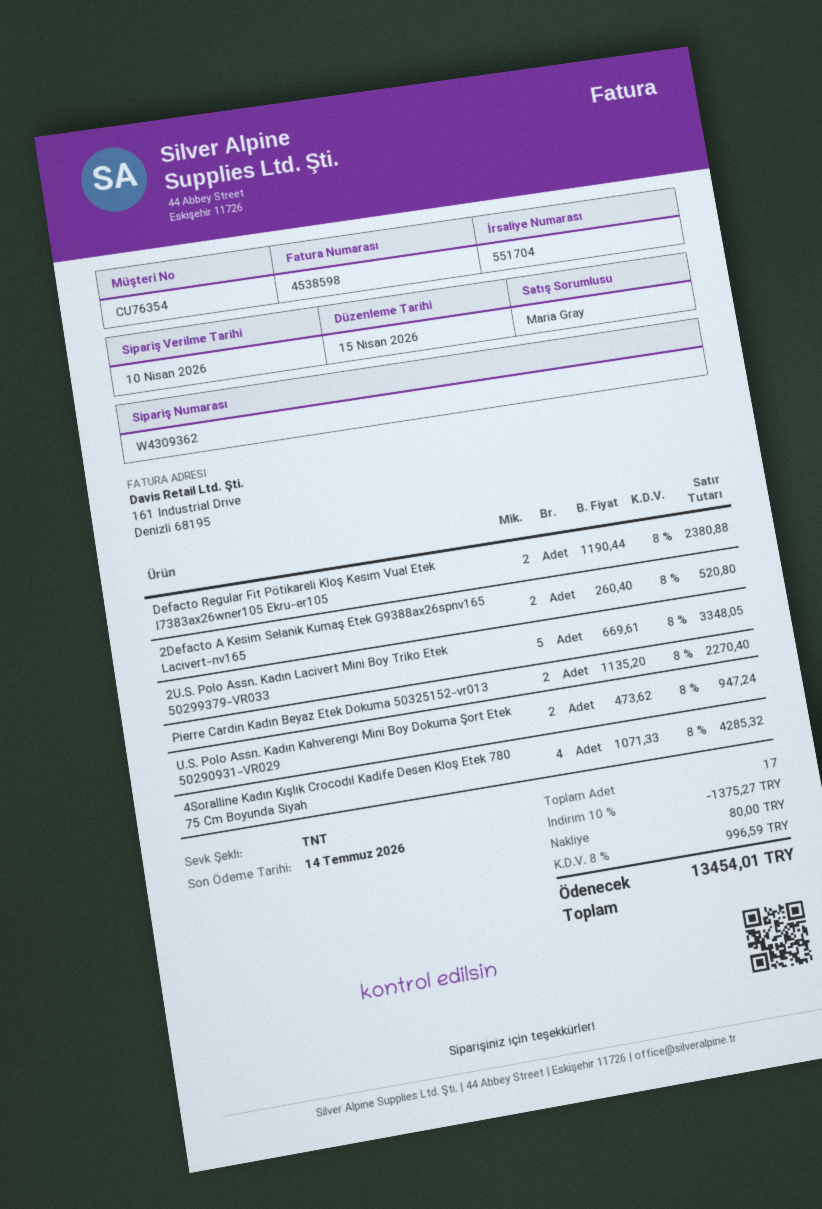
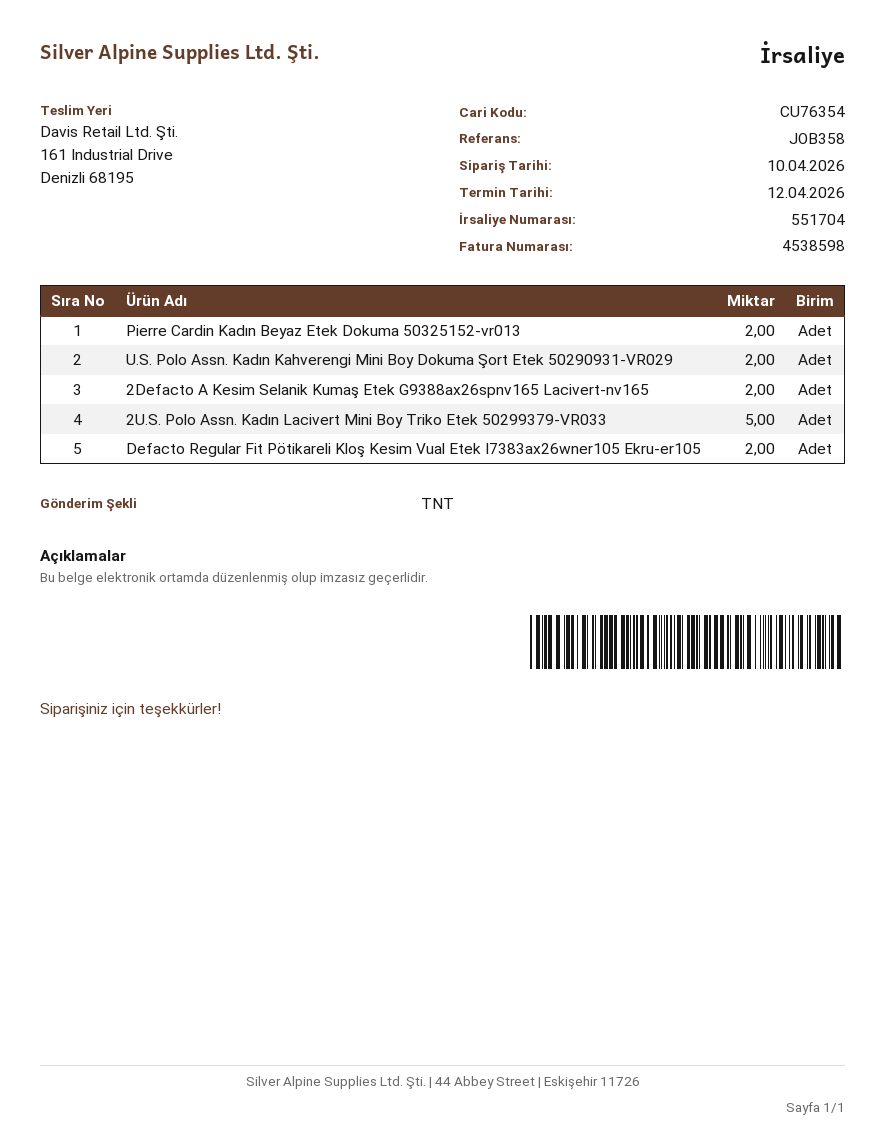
4Soralline Kadın Kışlık Crocodıl Kadife Desen Kloş Etek 780 75 Cm Boyunda Siyah: 4 -> none

